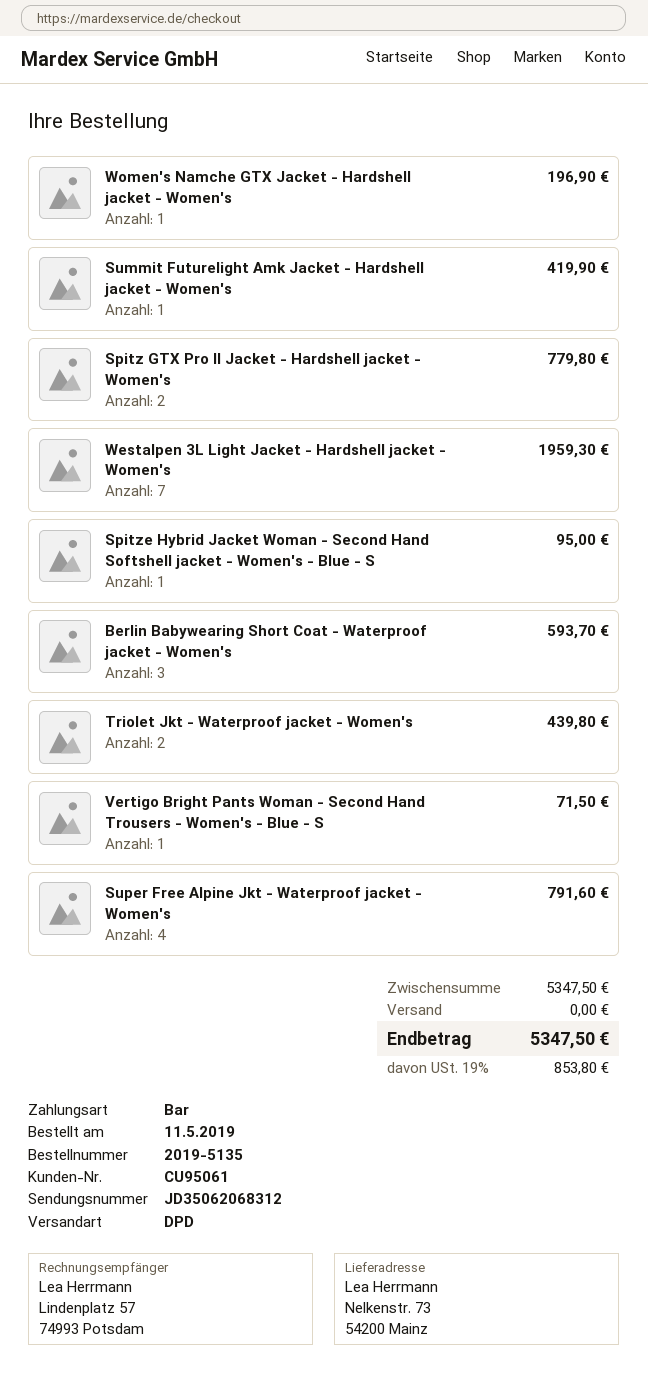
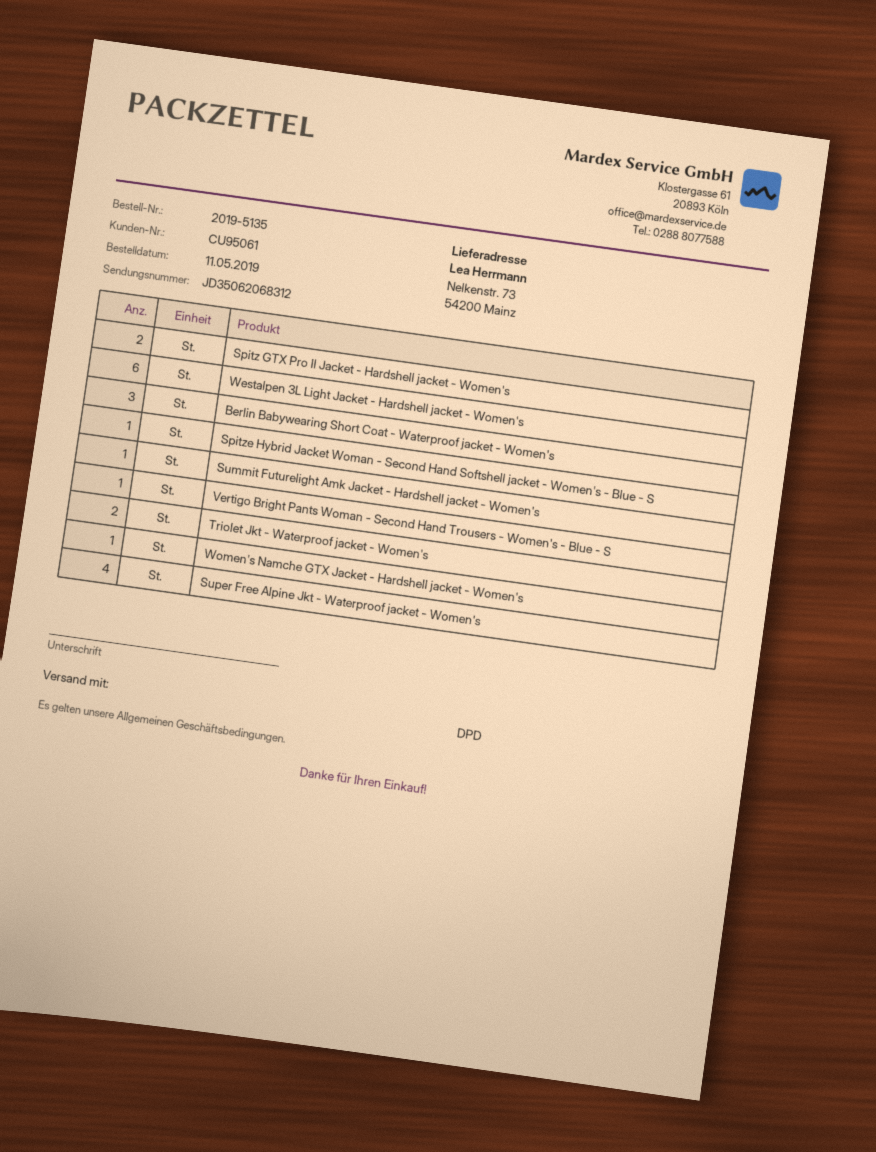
Westalpen 3L Light Jacket - Hardshell jacket - Women's: 7 -> 6

